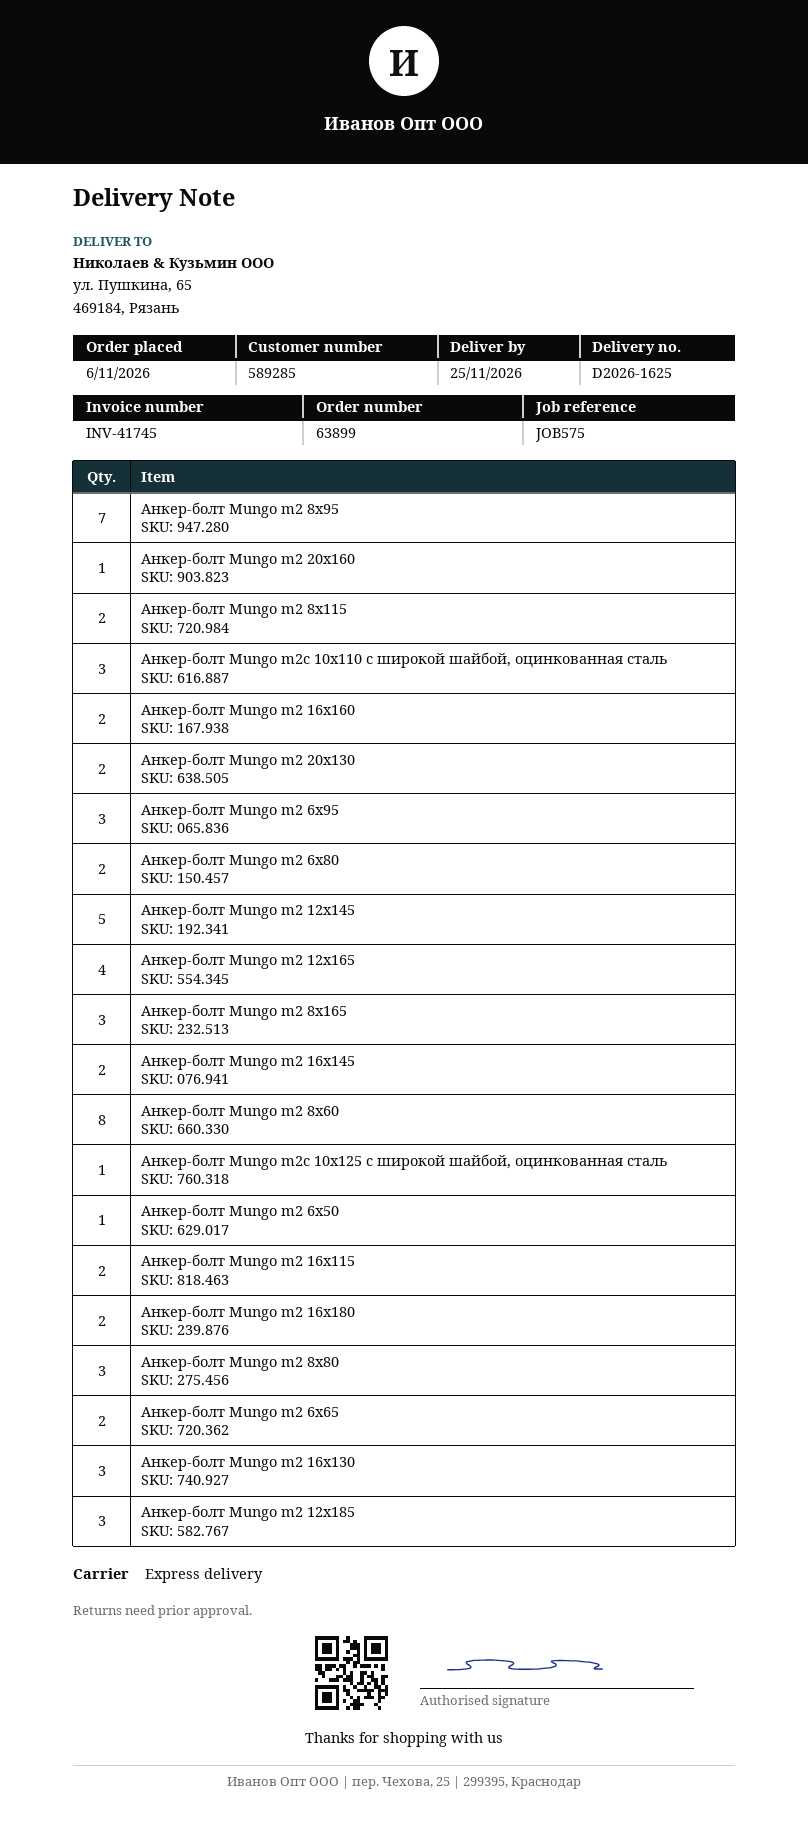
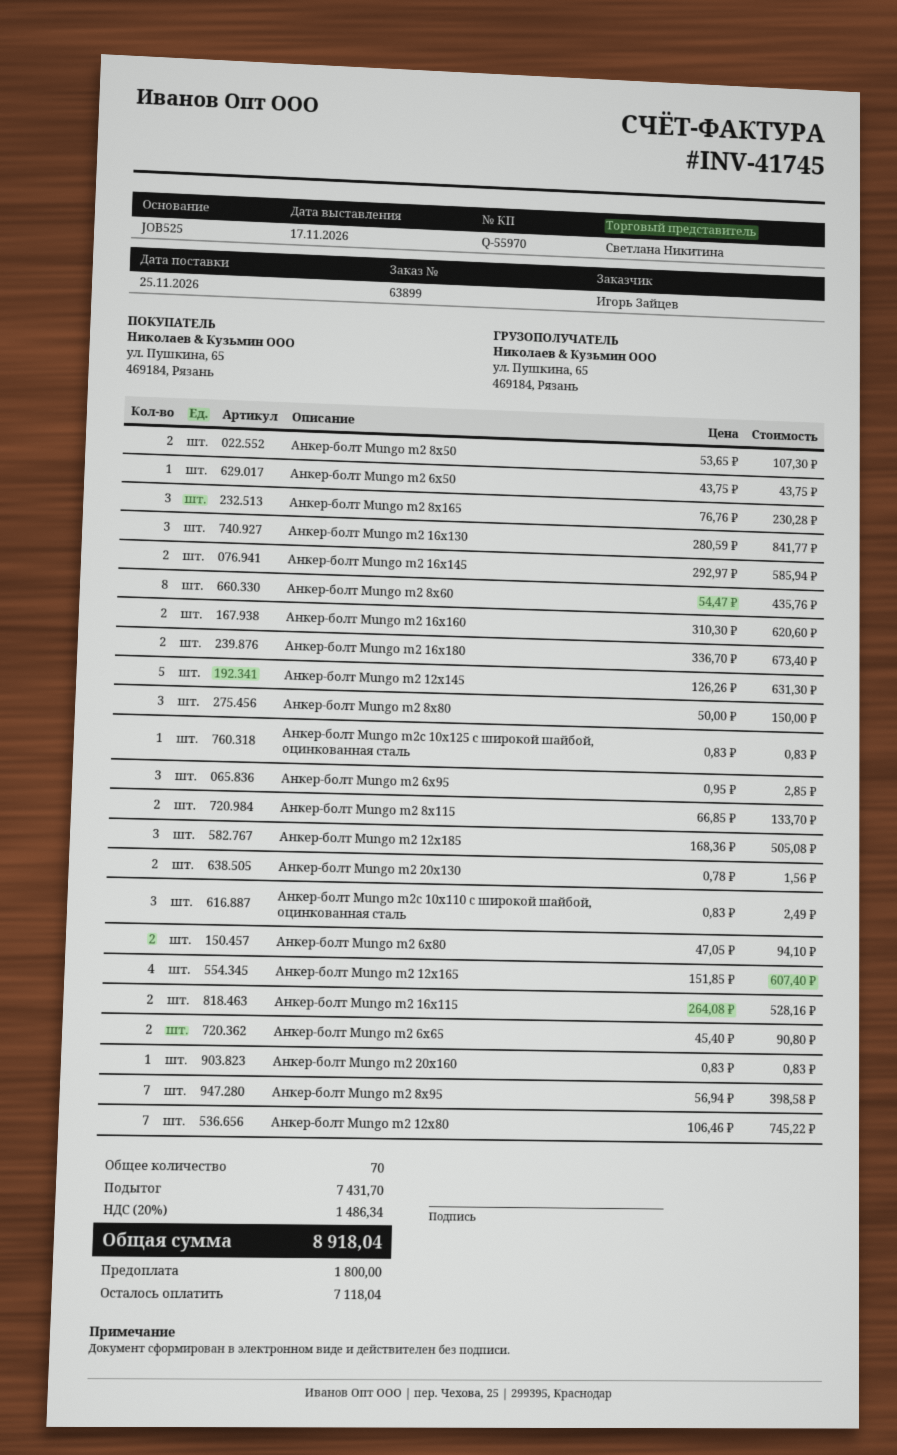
reference: JOB575 -> JOB525
Анкер-болт Mungo m2 8х50: none -> 2
Анкер-болт Mungo m2 12х80: none -> 7

